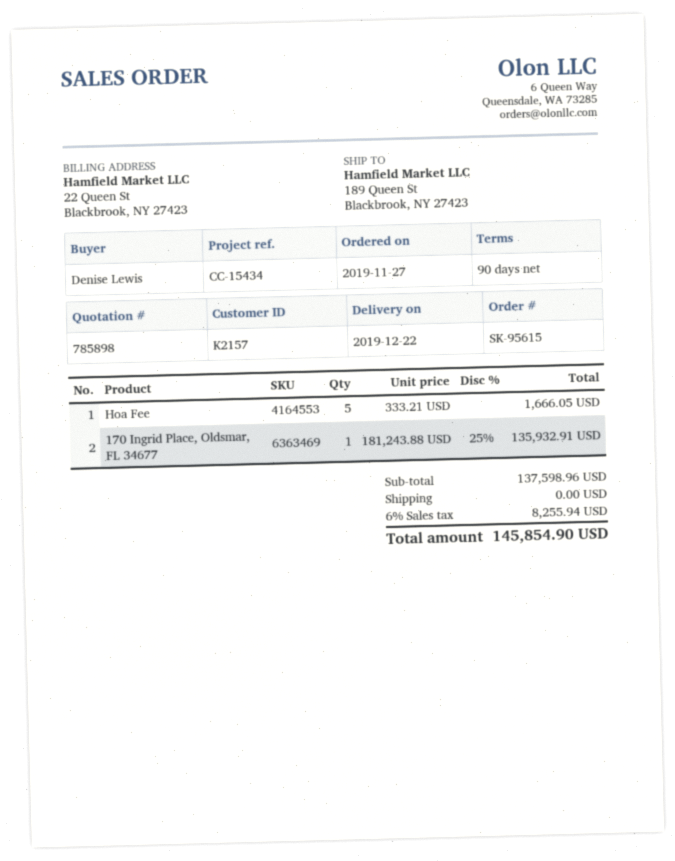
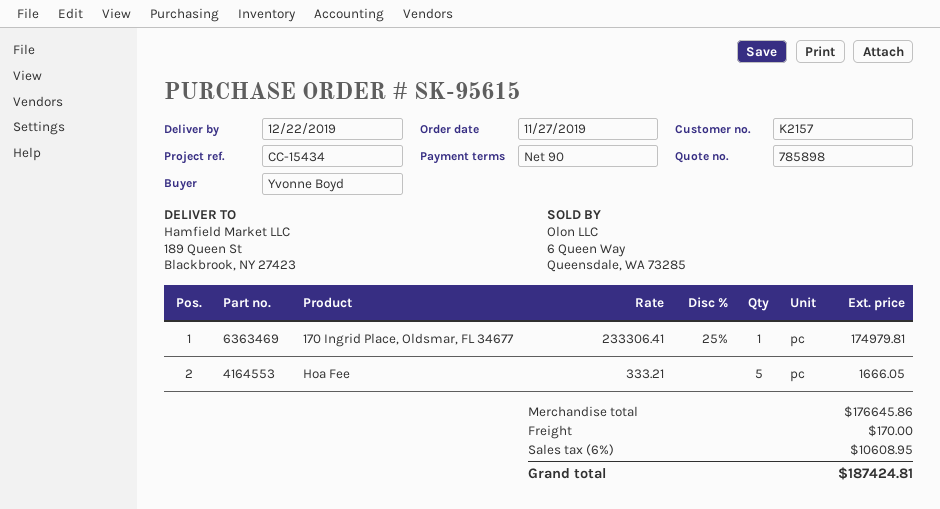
ordered by: Denise Lewis -> Yvonne Boyd
170 Ingrid Place, Oldsmar, FL 34677: 1 x 181243.88 - 25% = 135932.91 -> 1 x 233306.41 - 25% = 174979.81
subtotal: 137598.96 -> 176645.86
shipping: 0.00 -> 170.00
tax: 6% = 8255.94 -> 6% = 10608.95
total: 145854.90 -> 187424.81

